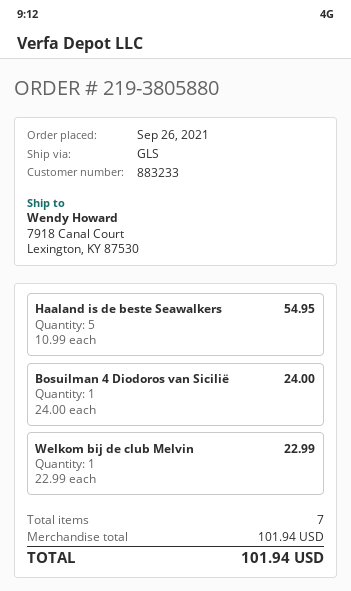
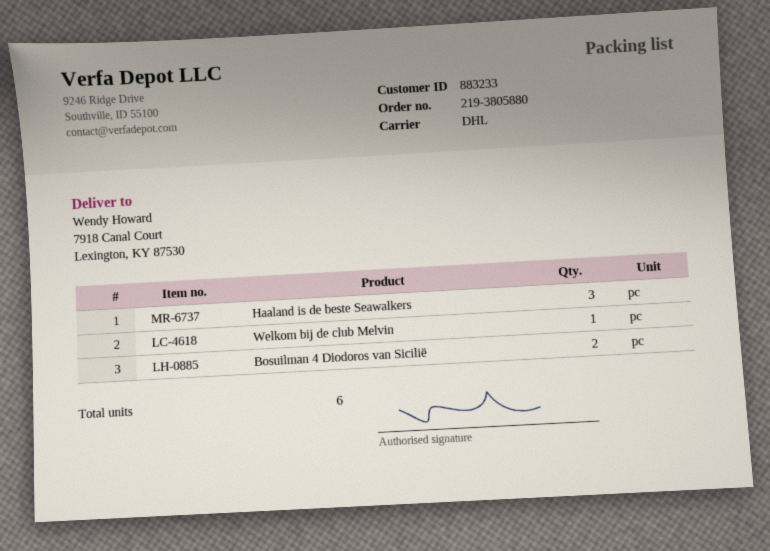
shipping method: GLS -> DHL
Haaland is de beste Seawalkers: 5 -> 3
Bosuilman 4 Diodoros van Sicilië: 1 -> 2
total quantity: 7 -> 6

